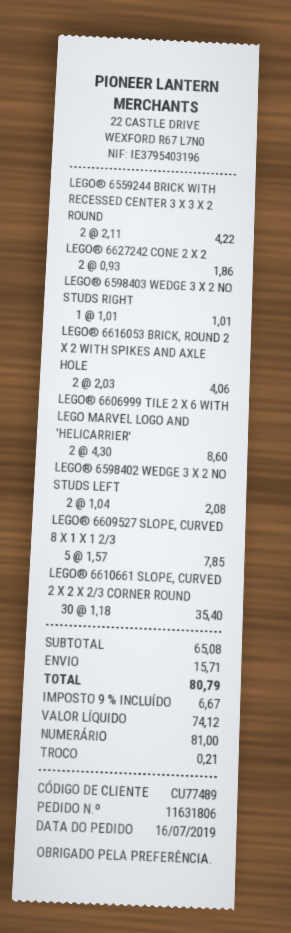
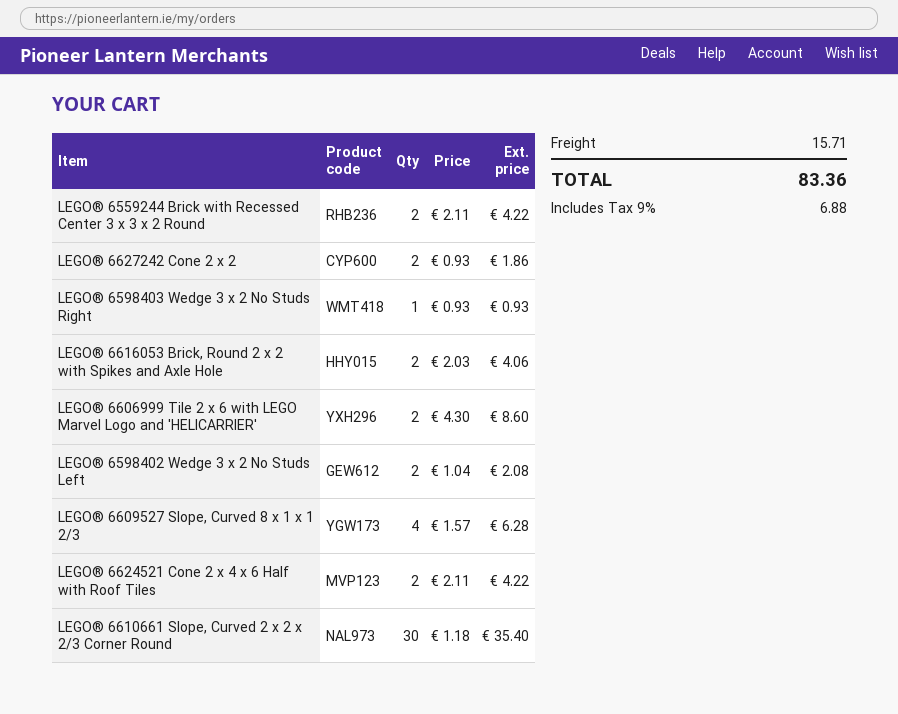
LEGO® 6598403 WEDGE 3 X 2 NO STUDS RIGHT: 1 x 1.01 = 1.01 -> 1 x 0.93 = 0.93
LEGO® 6609527 SLOPE, CURVED 8 X 1 X 1 2/3: 5 x 1.57 = 7.85 -> 4 x 1.57 = 6.28
LEGO® 6624521 Cone 2 x 4 x 6 Half with Roof Tiles: none -> 2 x 2.11 = 4.22
tax: 9% = 6.67 -> 9% = 6.88
total: 80.79 -> 83.36

